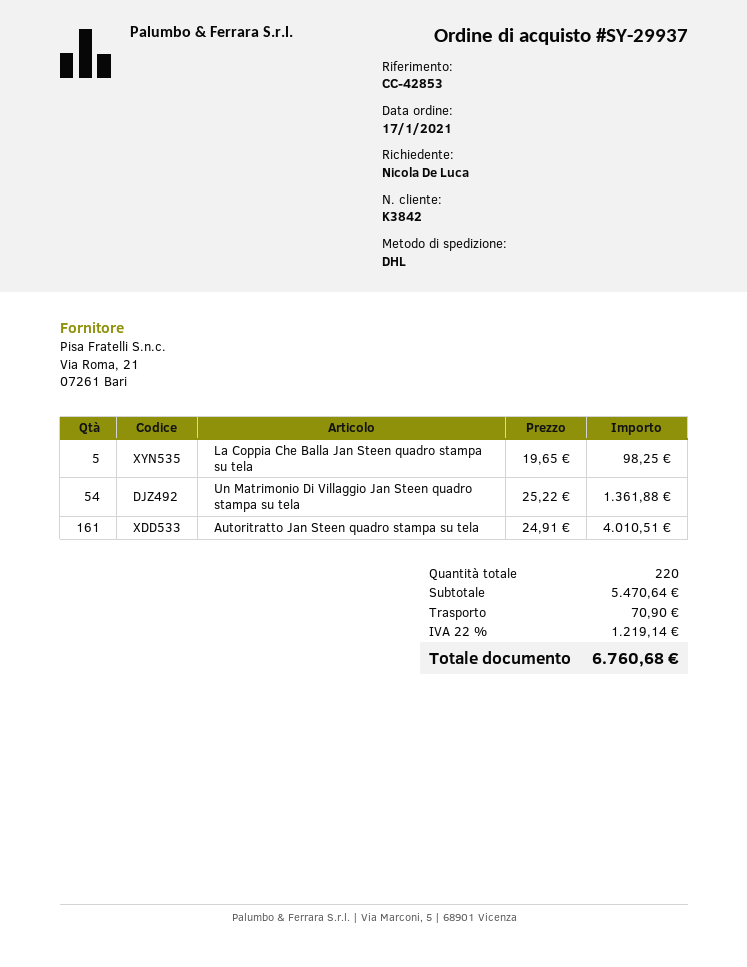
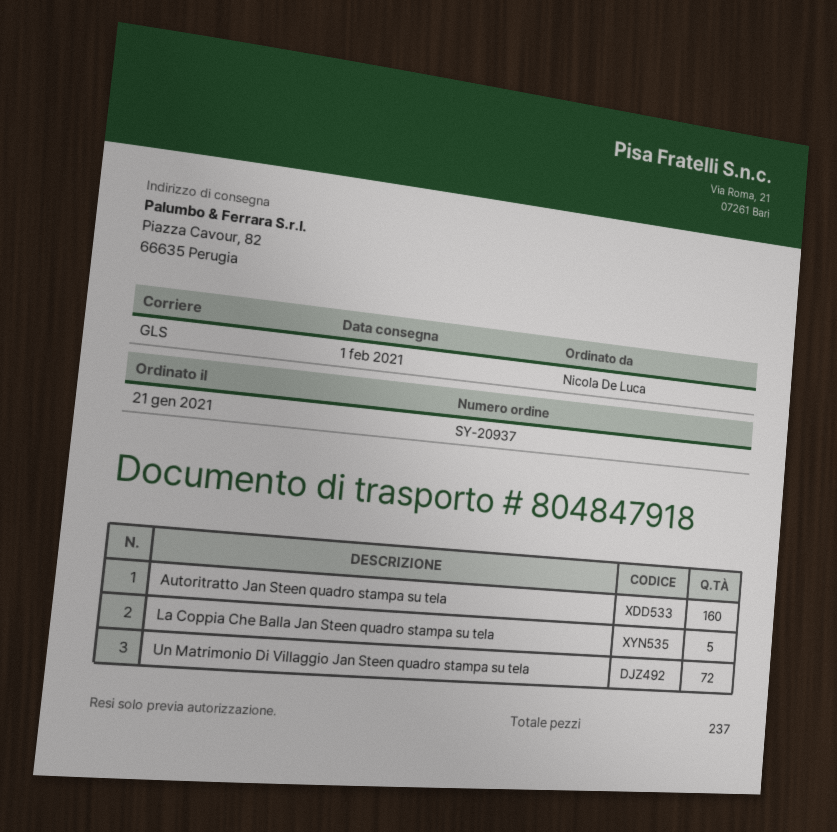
order number: SY-29937 -> SY-20937
order date: 2021-01-17 -> 2021-01-21
shipping method: DHL -> GLS
Un Matrimonio Di Villaggio Jan Steen quadro stampa su tela: 54 -> 72
Autoritratto Jan Steen quadro stampa su tela: 161 -> 160
total quantity: 220 -> 237

